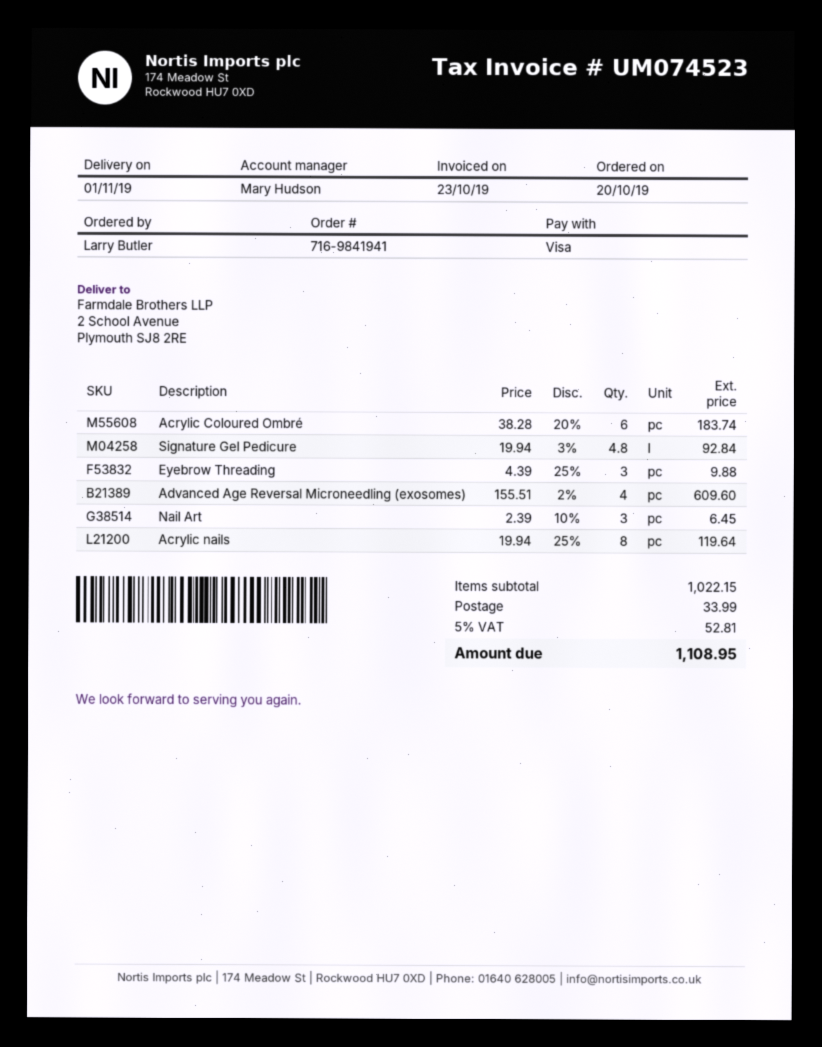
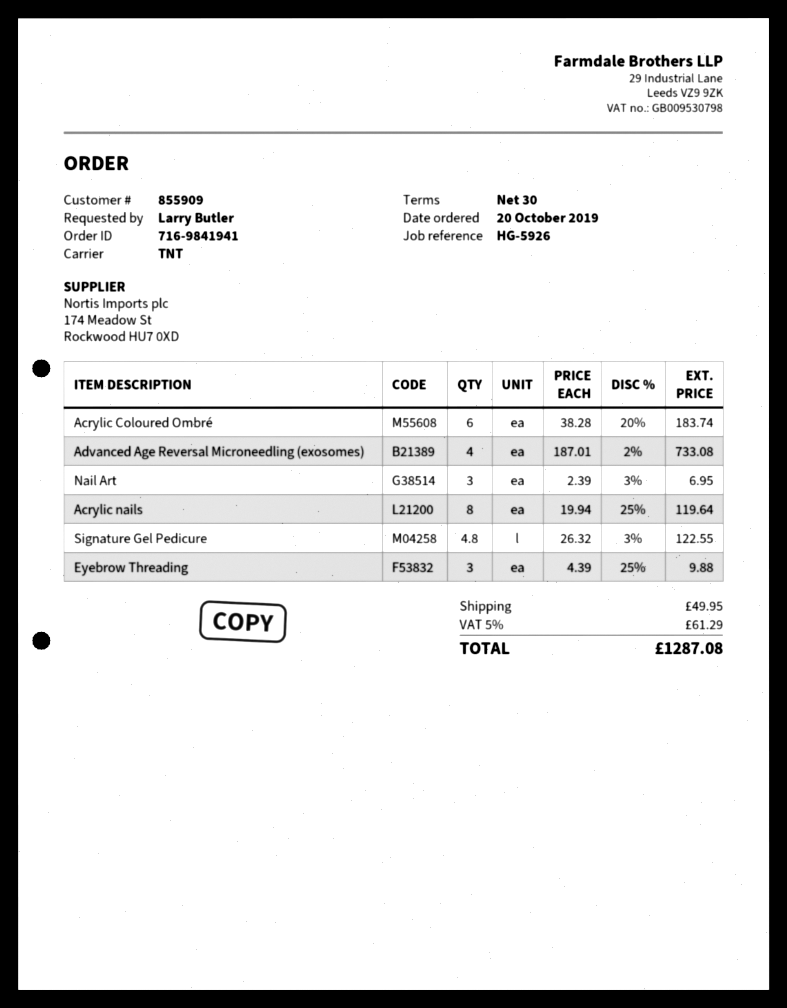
Signature Gel Pedicure: 4.8 x 19.94 - 3% = 92.84 -> 4.8 x 26.32 - 3% = 122.55
Advanced Age Reversal Microneedling (exosomes): 4 x 155.51 - 2% = 609.60 -> 4 x 187.01 - 2% = 733.08
Nail Art: 3 x 2.39 - 10% = 6.45 -> 3 x 2.39 - 3% = 6.95
shipping: 33.99 -> 49.95
tax: 5% = 52.81 -> 5% = 61.29
total: 1108.95 -> 1287.08

